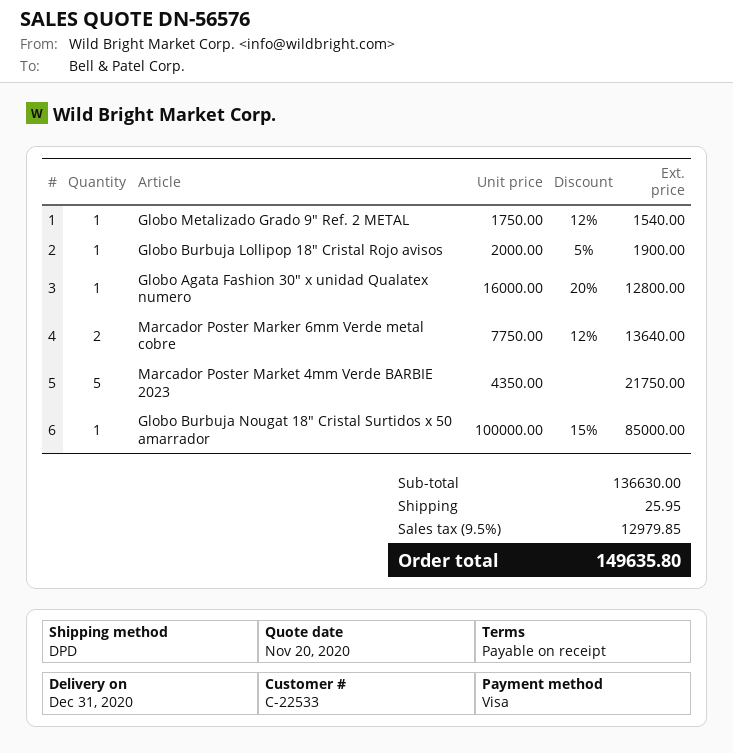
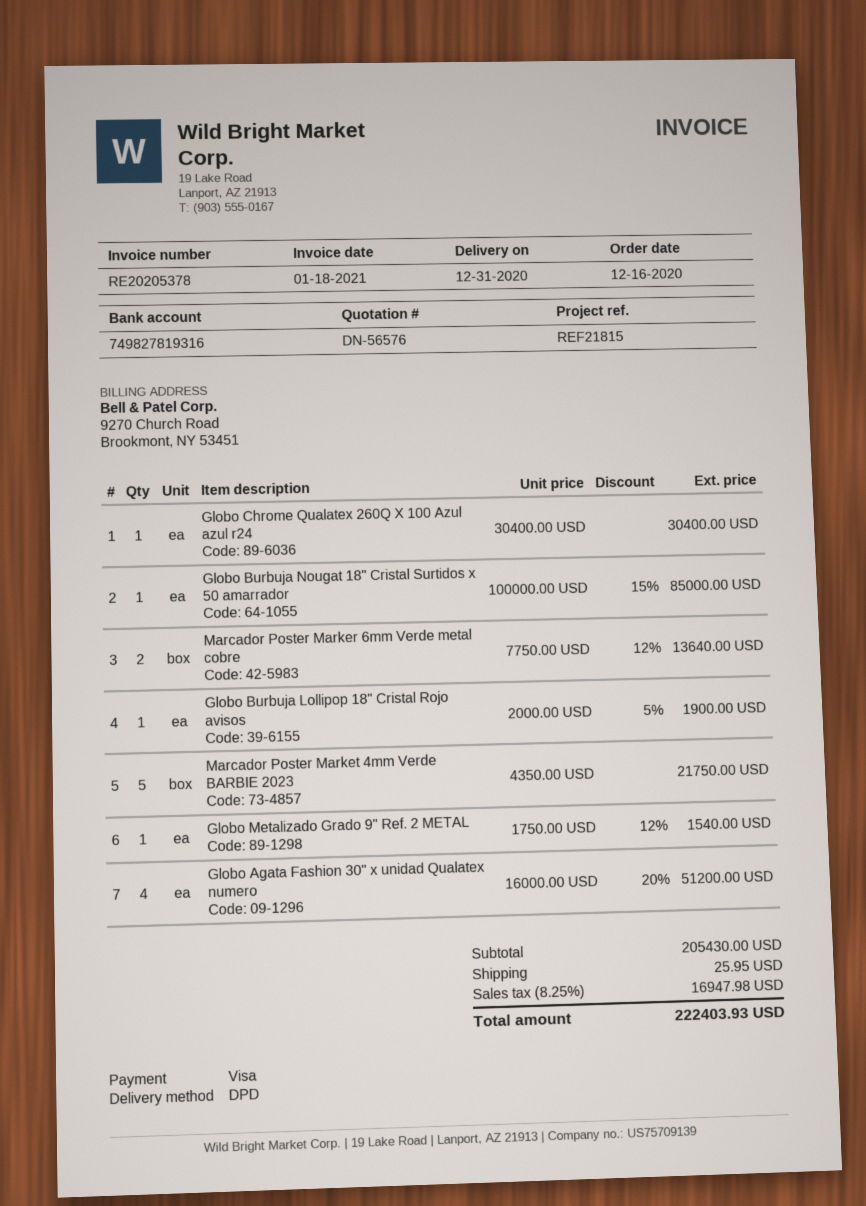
Globo Agata Fashion 30" x unidad Qualatex numero: 1 x 16000.00 - 20% = 12800.00 -> 4 x 16000.00 - 20% = 51200.00
Globo Chrome Qualatex 260Q X 100 Azul azul r24: none -> 1 x 30400.00 = 30400.00
subtotal: 136630.00 -> 205430.00
tax: 9.5% = 12979.85 -> 8.25% = 16947.98
total: 149635.80 -> 222403.93

